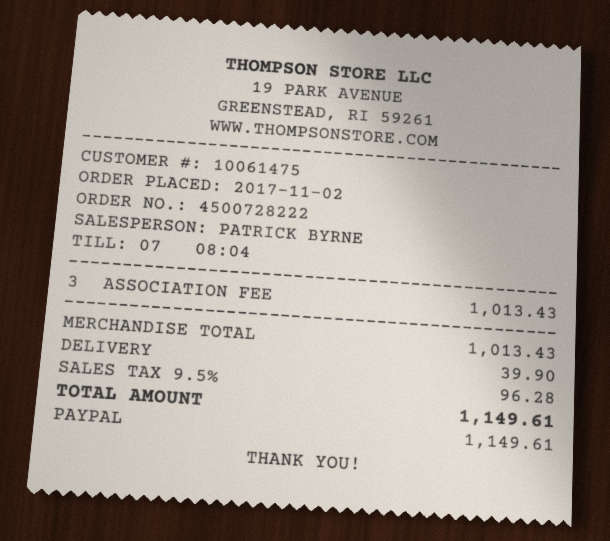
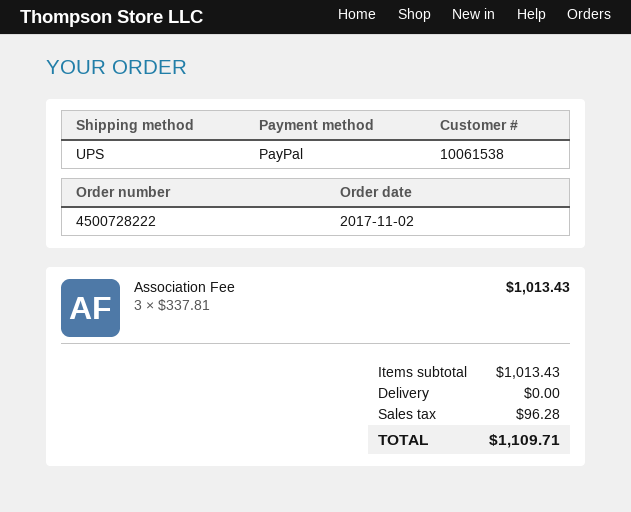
customer number: 10061475 -> 10061538
shipping: 39.90 -> 0.00
total: 1149.61 -> 1109.71

